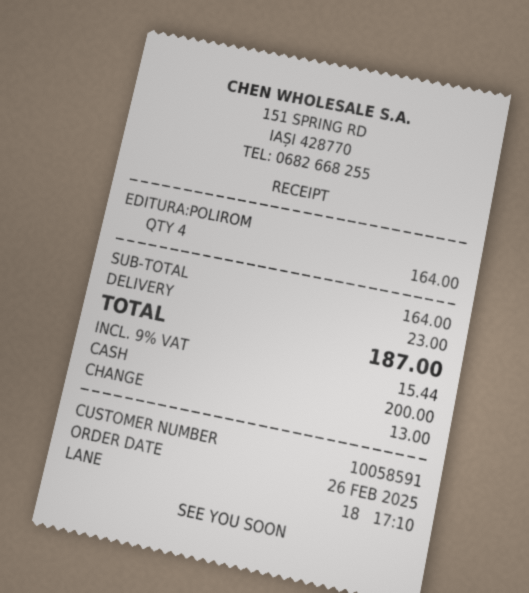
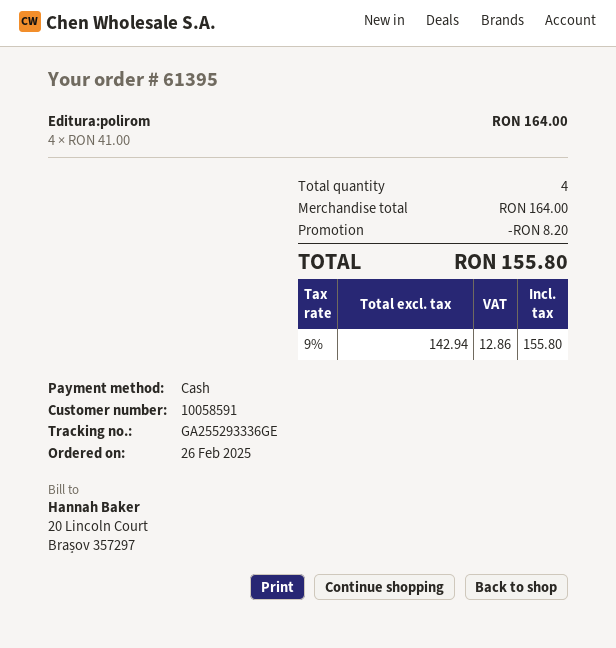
discount: none -> 8.20
shipping: 23.00 -> none
tax: 9% = 15.44 -> 9% = 12.86
total: 187.00 -> 155.80

